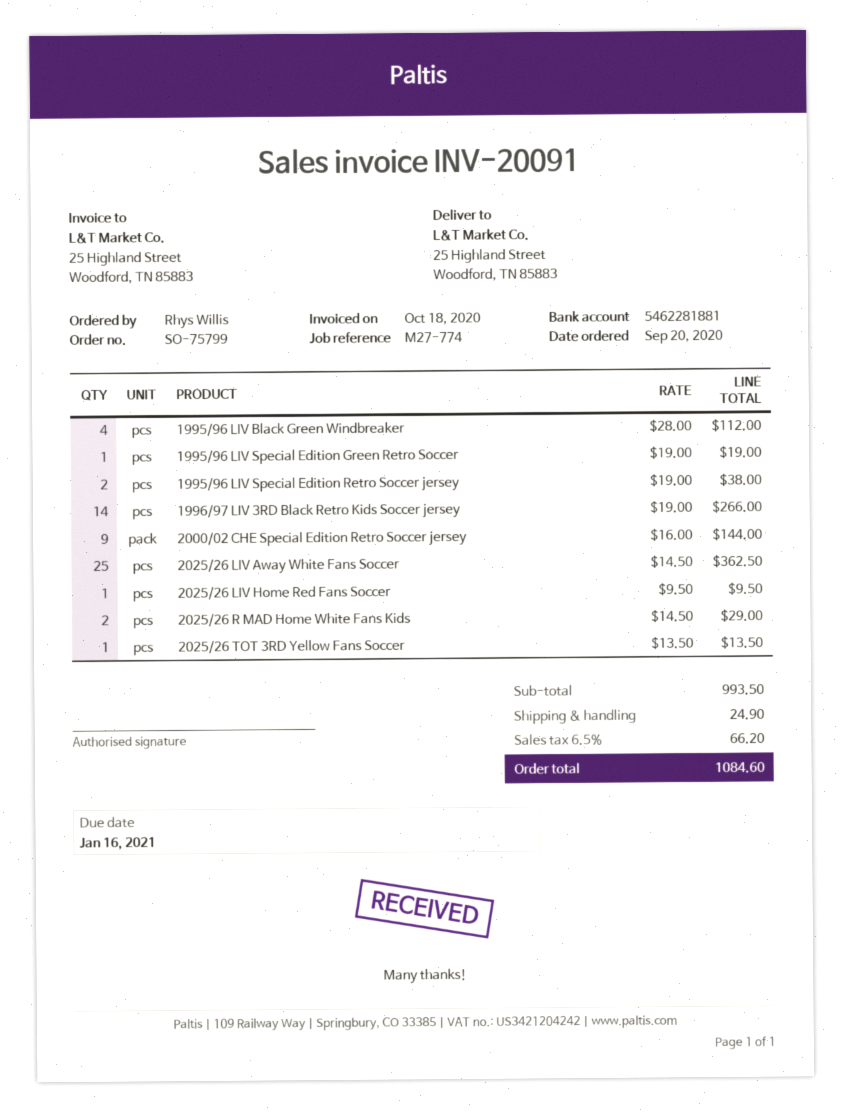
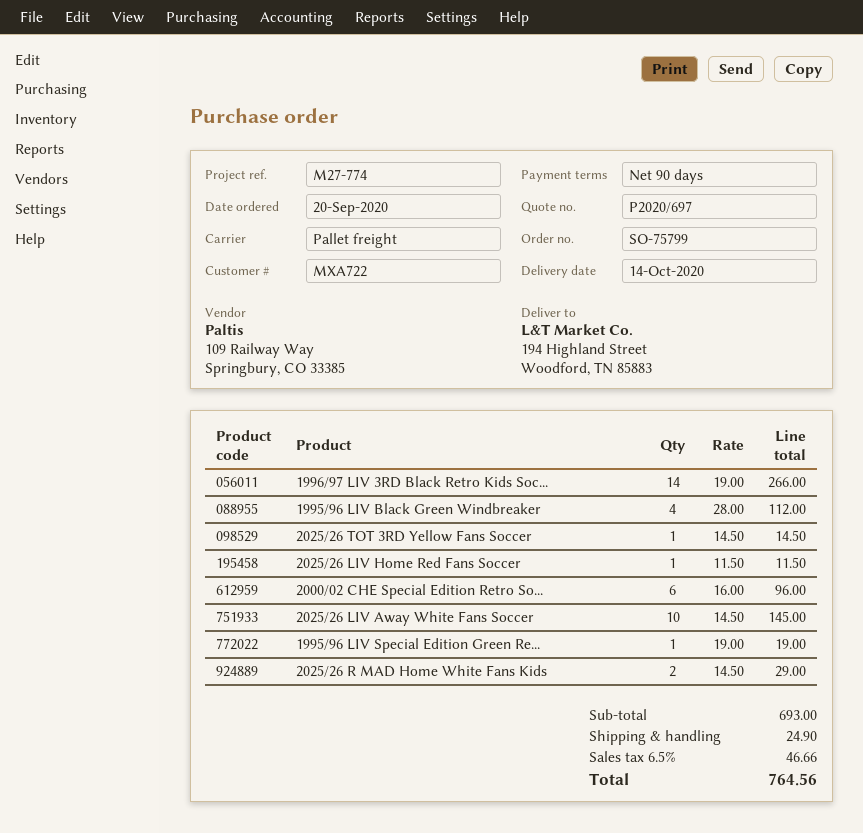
ship to: 25 Highland Street, Woodford, TN 85883 -> 194 Highland Street, Woodford, TN 85883
1995/96 LIV Special Edition Retro Soccer jersey: 2 x 19.00 = 38.00 -> none
2000/02 CHE Special Edition Retro Soccer jersey: 9 x 16.00 = 144.00 -> 6 x 16.00 = 96.00
2025/26 LIV Away White Fans Soccer: 25 x 14.50 = 362.50 -> 10 x 14.50 = 145.00
2025/26 LIV Home Red Fans Soccer: 1 x 9.50 = 9.50 -> 1 x 11.50 = 11.50
2025/26 TOT 3RD Yellow Fans Soccer: 1 x 13.50 = 13.50 -> 1 x 14.50 = 14.50
subtotal: 993.50 -> 693.00
tax: 6.5% = 66.20 -> 6.5% = 46.66
total: 1084.60 -> 764.56

